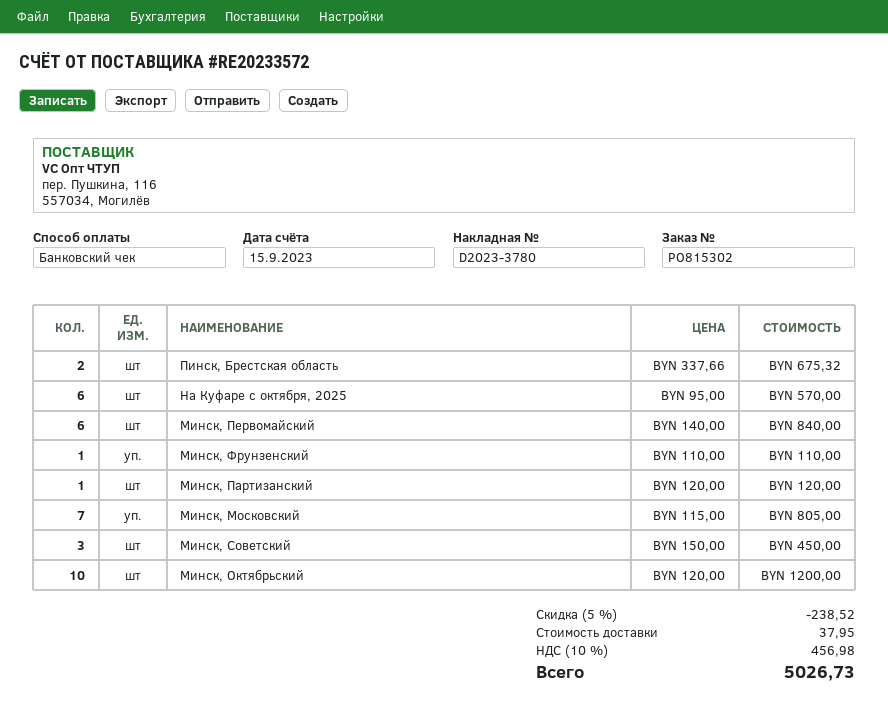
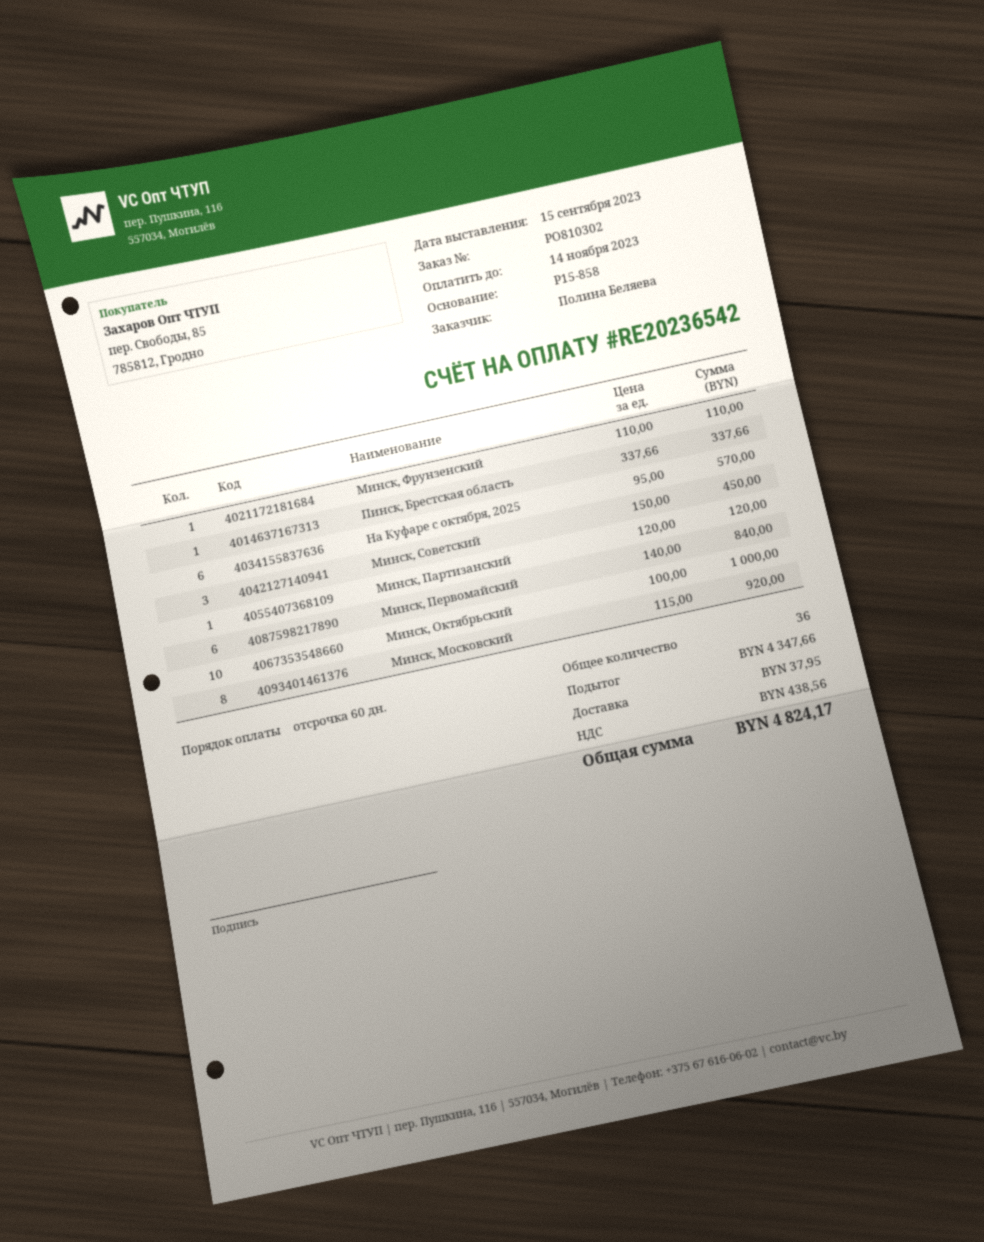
order number: PO815302 -> PO810302
invoice number: RE20233572 -> RE20236542
Пинск, Брестская область: 2 x 337.66 = 675.32 -> 1 x 337.66 = 337.66
Минск, Московский: 7 x 115.00 = 805.00 -> 8 x 115.00 = 920.00
Минск, Октябрьский: 10 x 120.00 = 1200.00 -> 10 x 100.00 = 1000.00
discount: 5% = 238.52 -> none
tax: 456.98 -> 438.56
total: 5026.73 -> 4824.17

